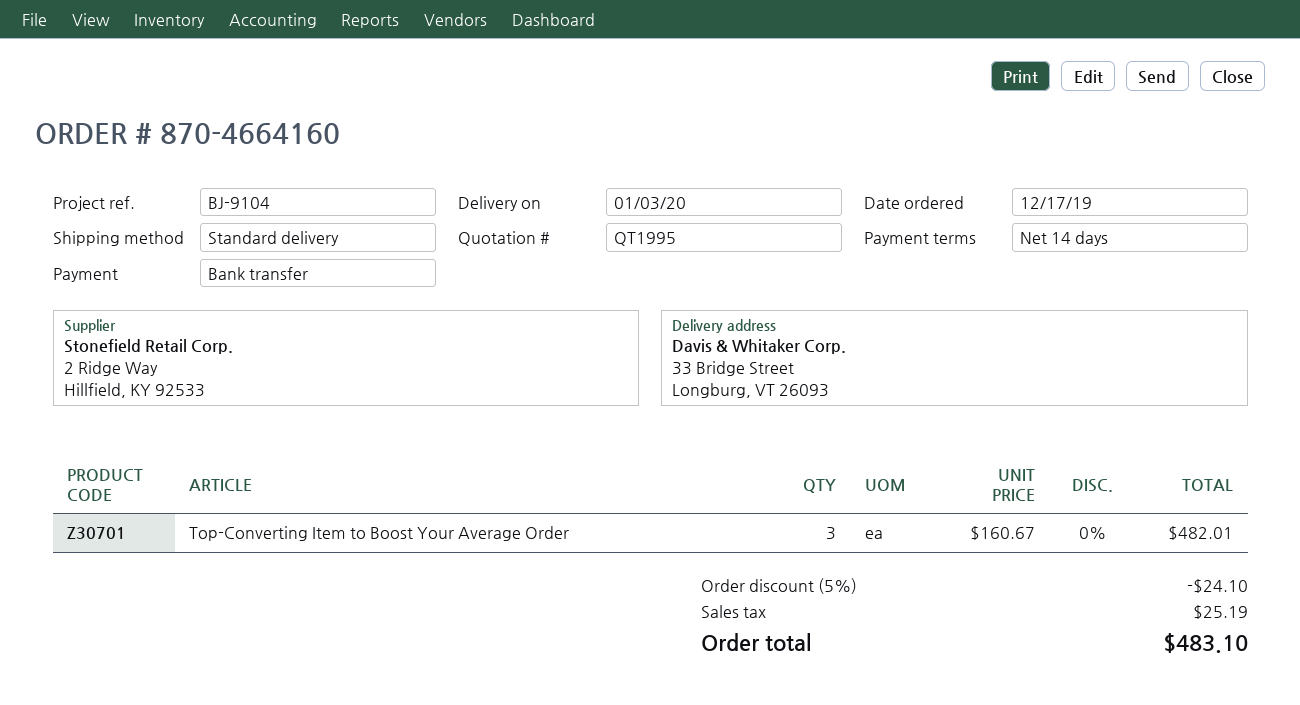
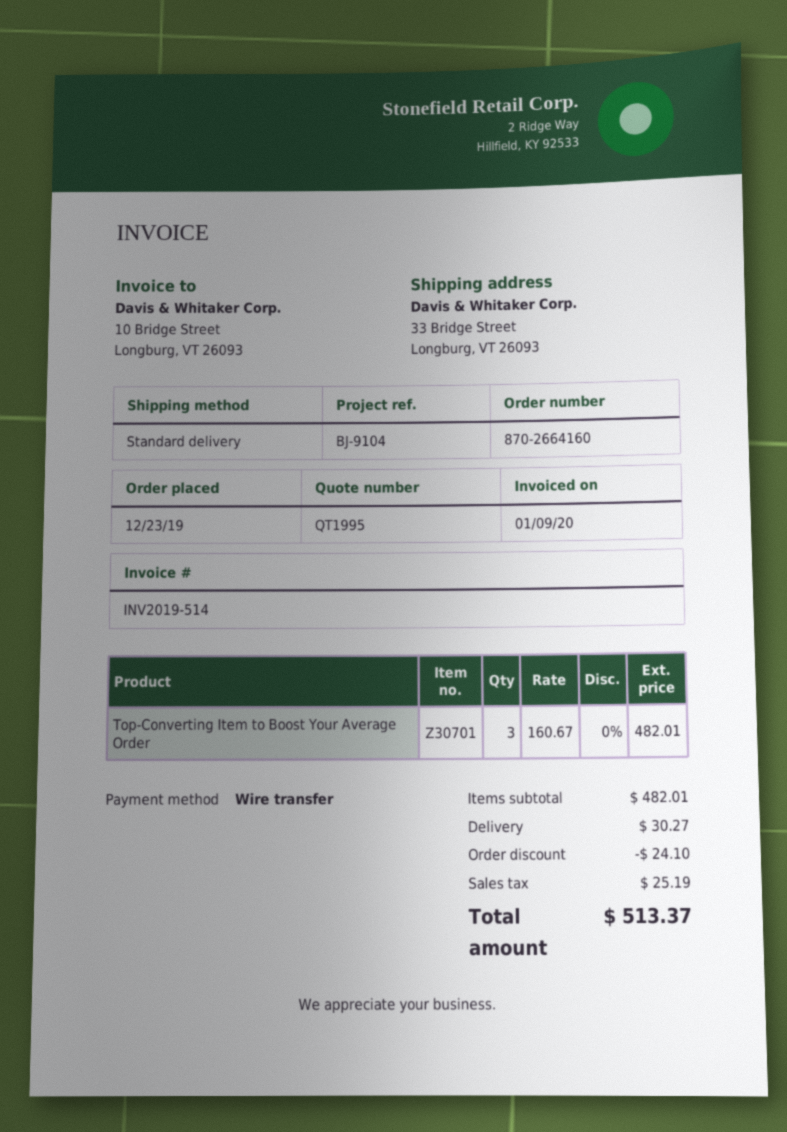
order number: 870-4664160 -> 870-2664160
order date: 2019-12-17 -> 2019-12-23
shipping: none -> 30.27
total: 483.10 -> 513.37

